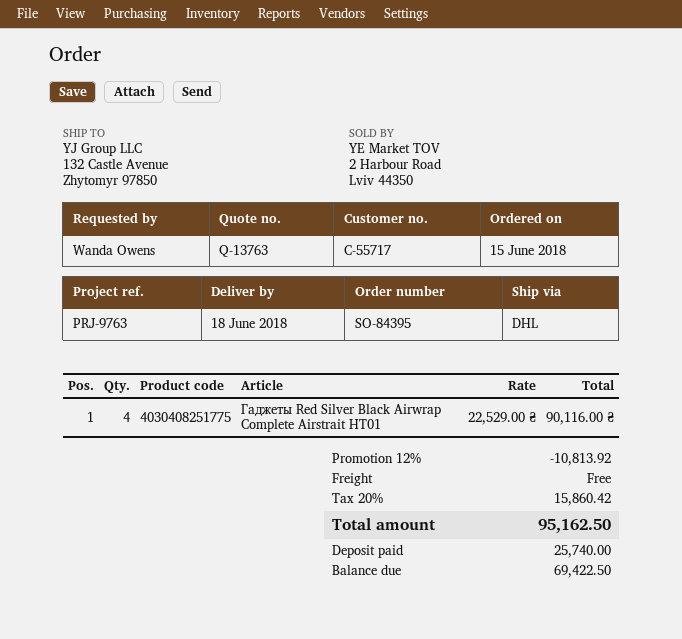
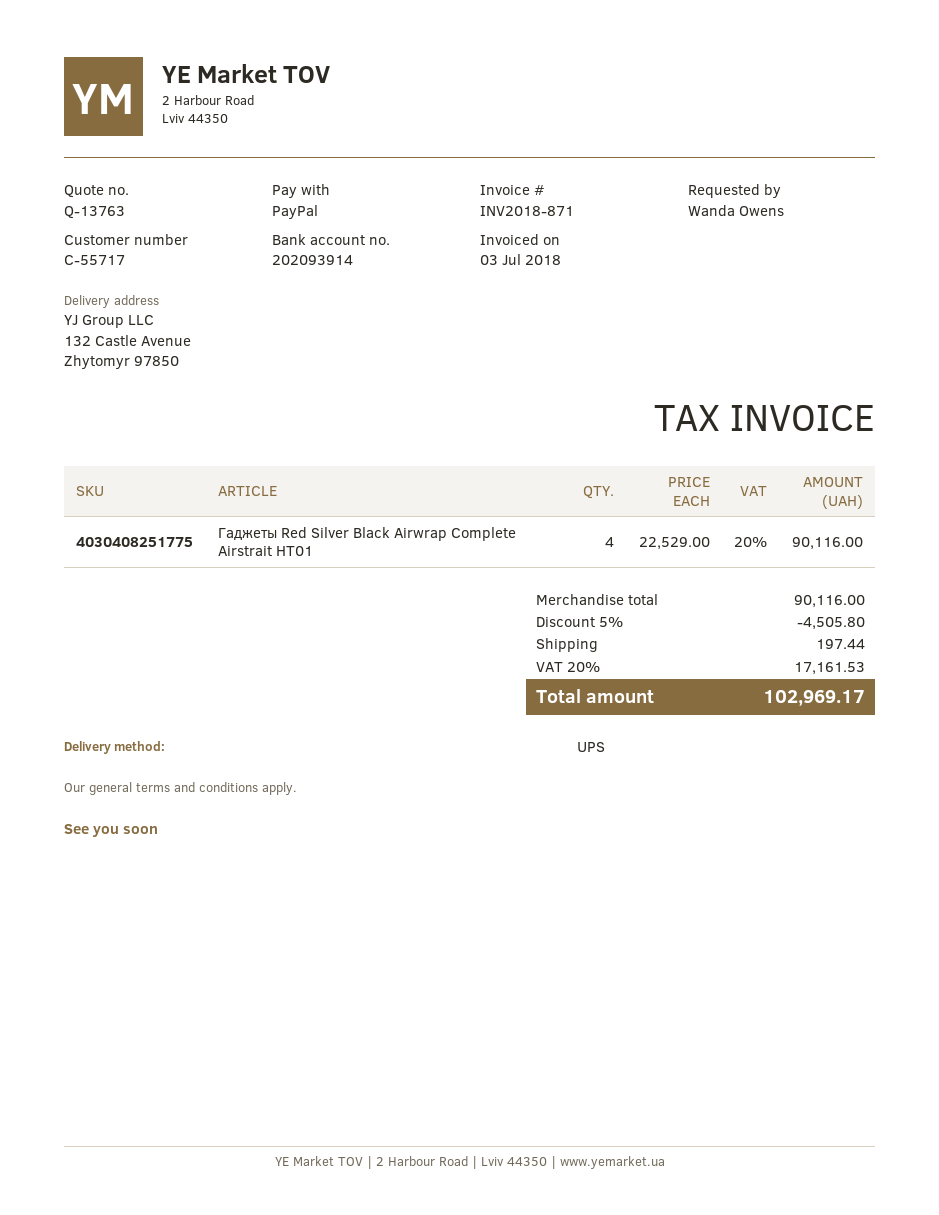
shipping method: DHL -> UPS
discount: 12% = 10813.92 -> 5% = 4505.80
shipping: 0.00 -> 197.44
tax: 20% = 15860.42 -> 20% = 17161.53
total: 95162.50 -> 102969.17

